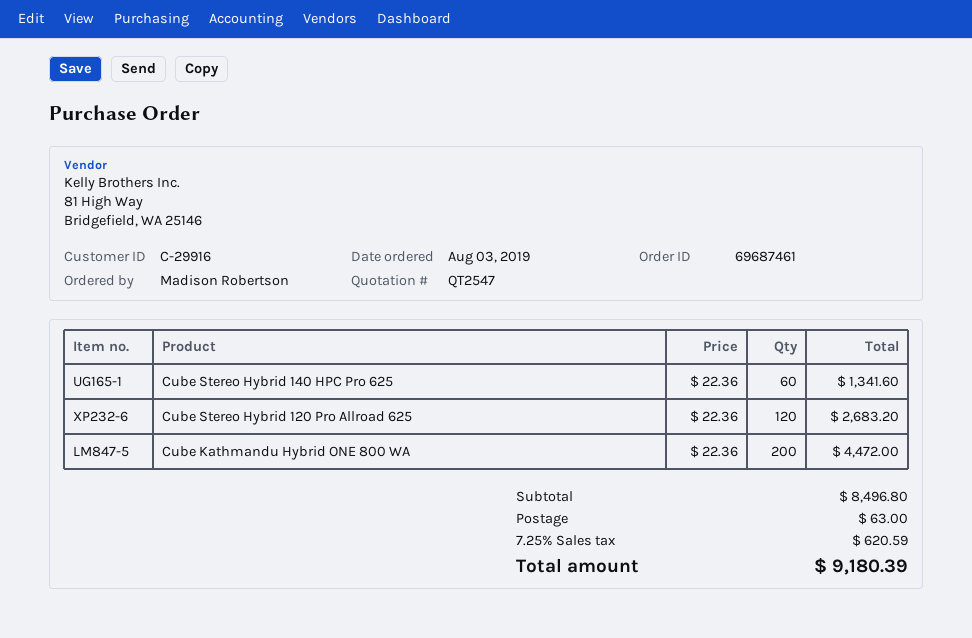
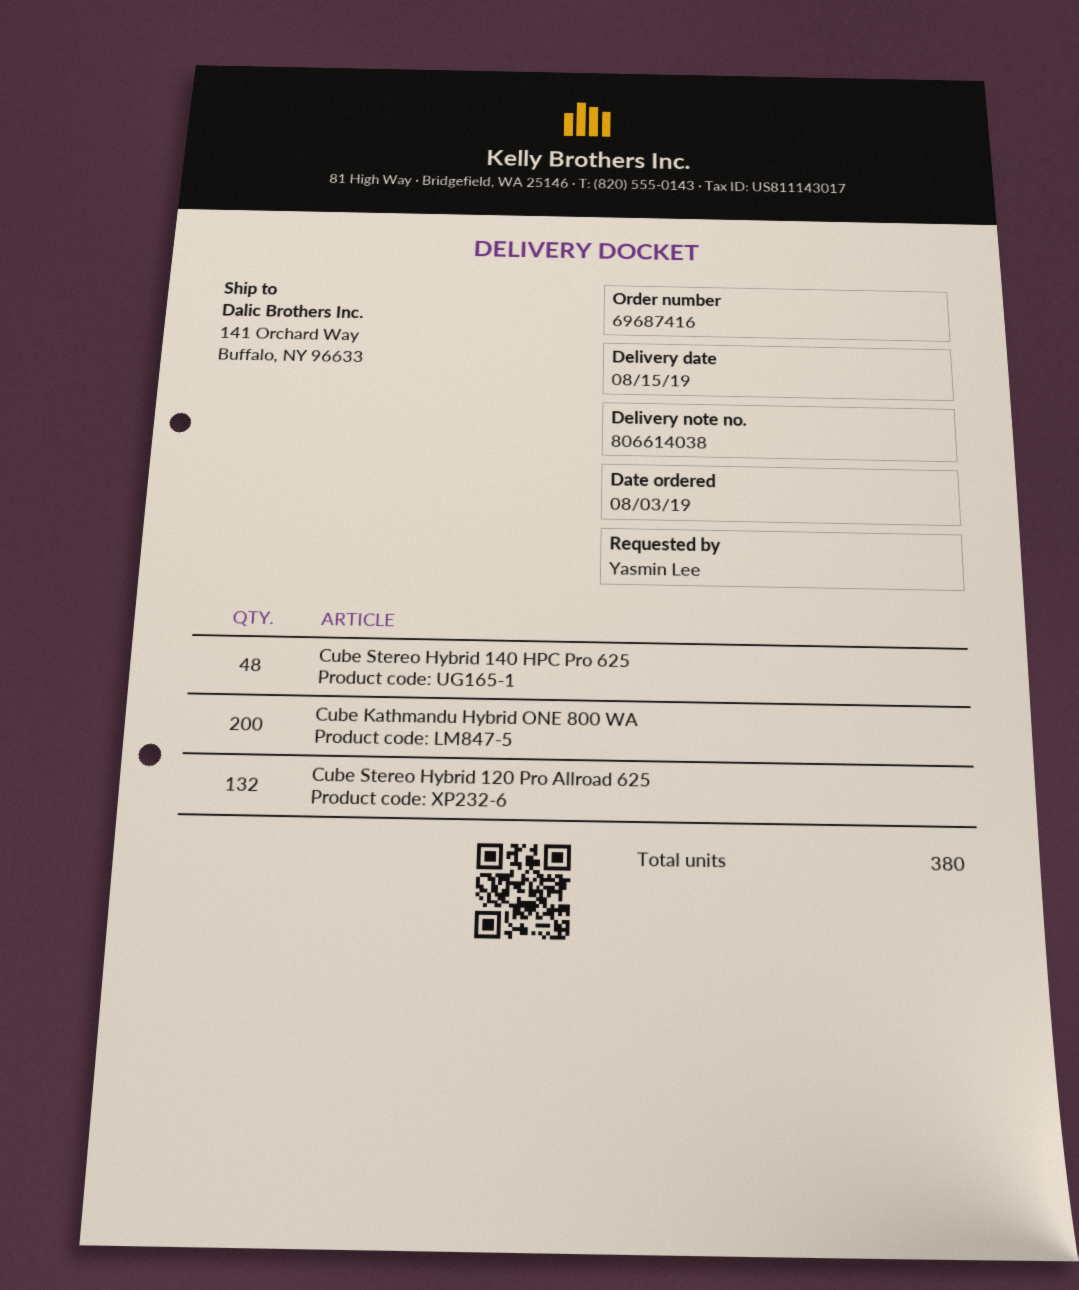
order number: 69687461 -> 69687416
ordered by: Madison Robertson -> Yasmin Lee
Cube Stereo Hybrid 140 HPC Pro 625: 60 -> 48
Cube Stereo Hybrid 120 Pro Allroad 625: 120 -> 132

